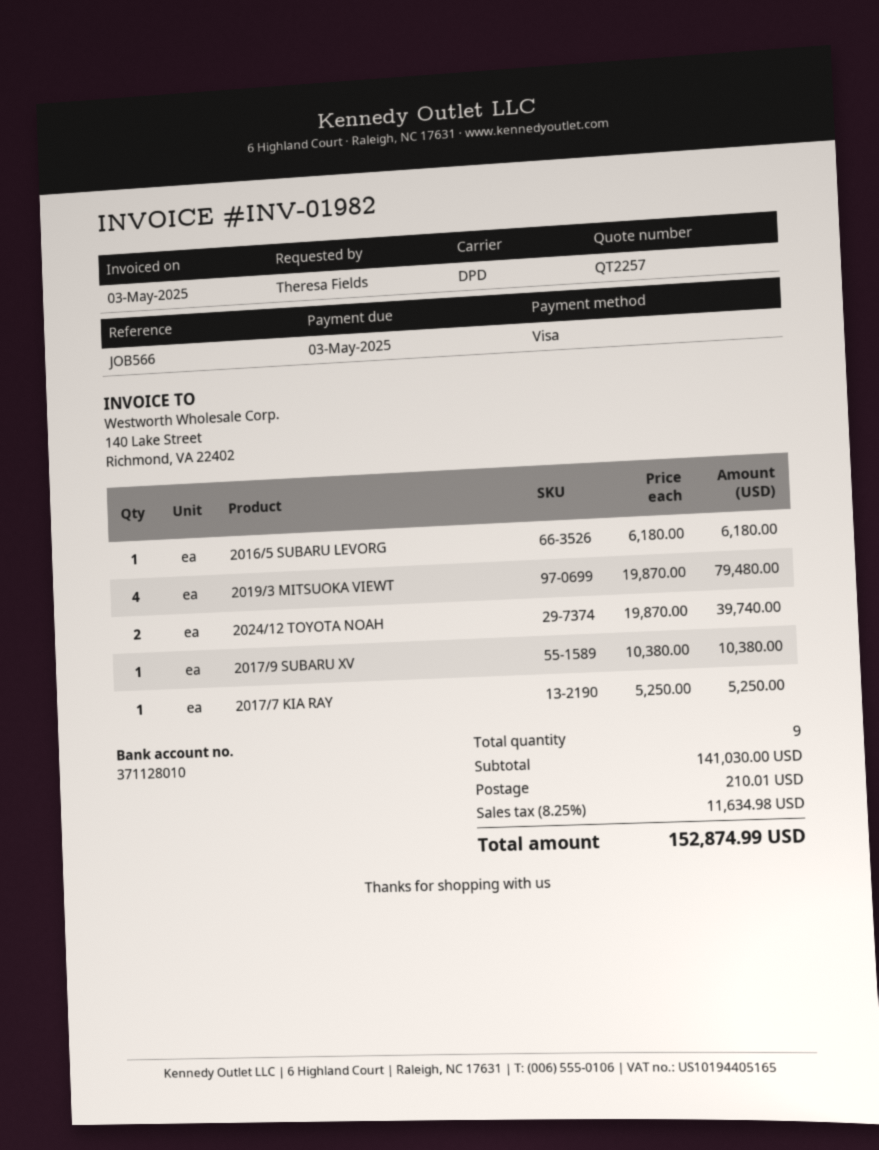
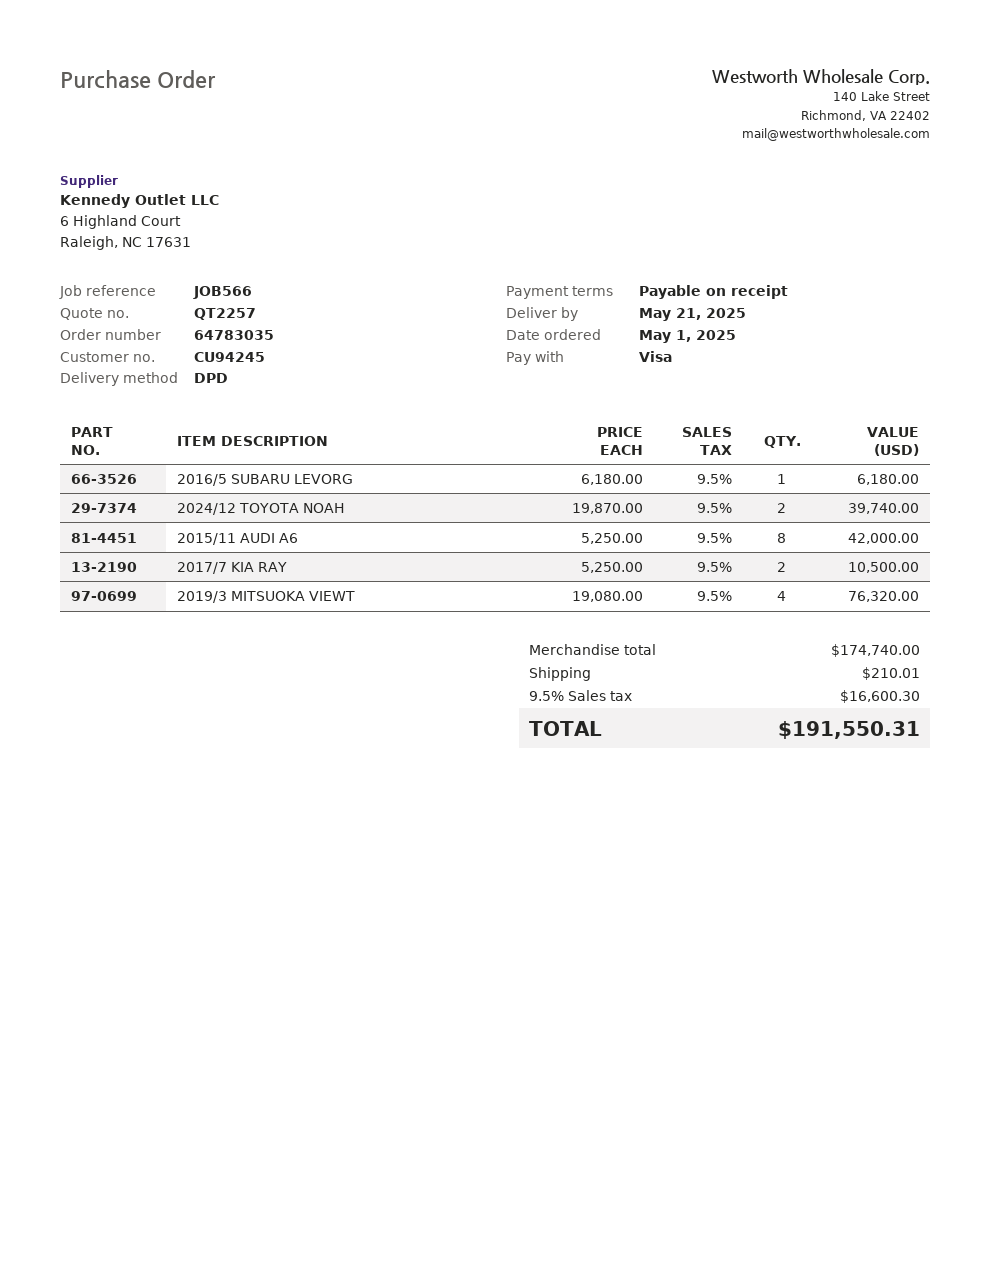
2019/3 MITSUOKA VIEWT: 4 x 19870.00 = 79480.00 -> 4 x 19080.00 = 76320.00
2017/9 SUBARU XV: 1 x 10380.00 = 10380.00 -> none
2017/7 KIA RAY: 1 x 5250.00 = 5250.00 -> 2 x 5250.00 = 10500.00
2015/11 AUDI A6: none -> 8 x 5250.00 = 42000.00
subtotal: 141030.00 -> 174740.00
tax: 8.25% = 11634.98 -> 9.5% = 16600.30
total: 152874.99 -> 191550.31

